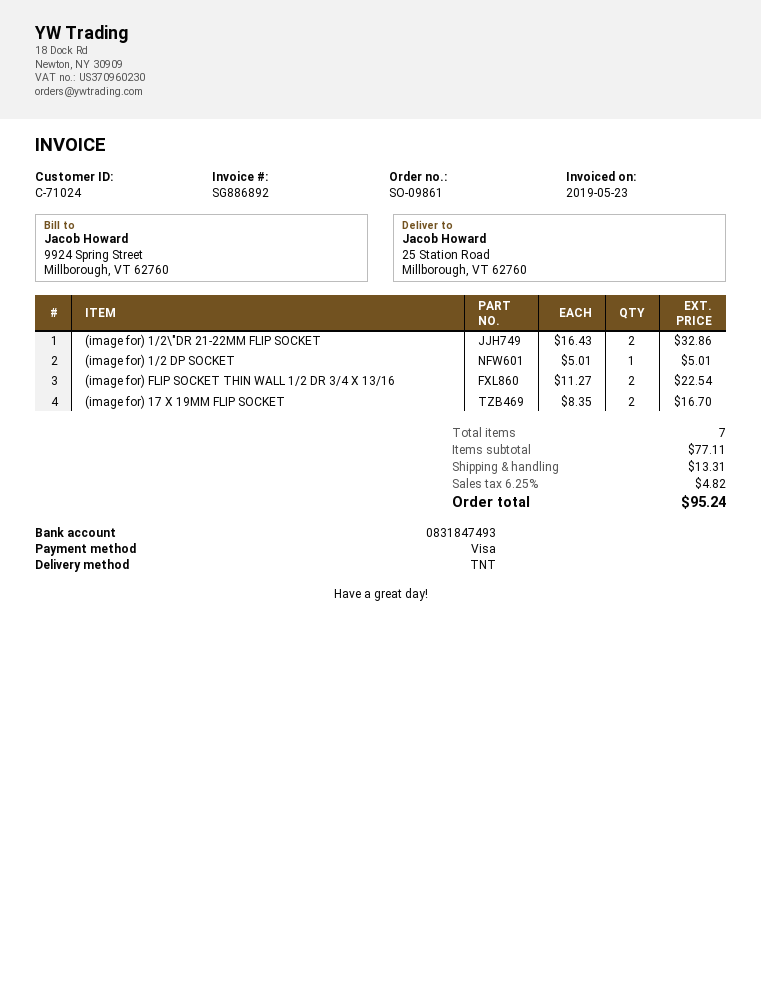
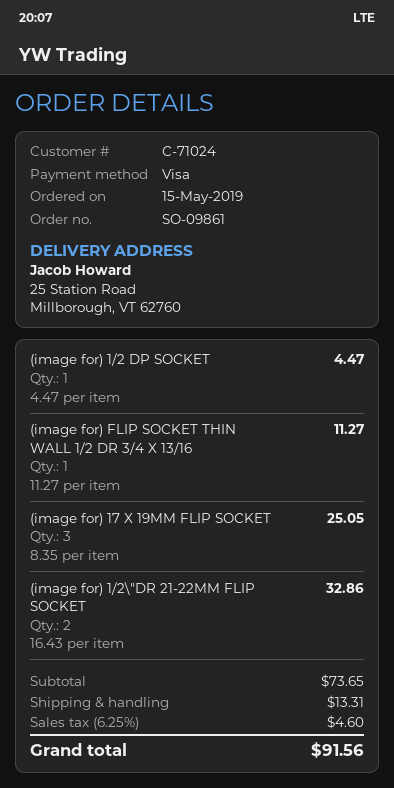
(image for) 1/2 DP SOCKET: 1 x 5.01 = 5.01 -> 1 x 4.47 = 4.47
(image for) FLIP SOCKET THIN WALL 1/2 DR 3/4 X 13/16: 2 x 11.27 = 22.54 -> 1 x 11.27 = 11.27
(image for) 17 X 19MM FLIP SOCKET: 2 x 8.35 = 16.70 -> 3 x 8.35 = 25.05
subtotal: 77.11 -> 73.65
tax: 6.25% = 4.82 -> 6.25% = 4.60
total: 95.24 -> 91.56

